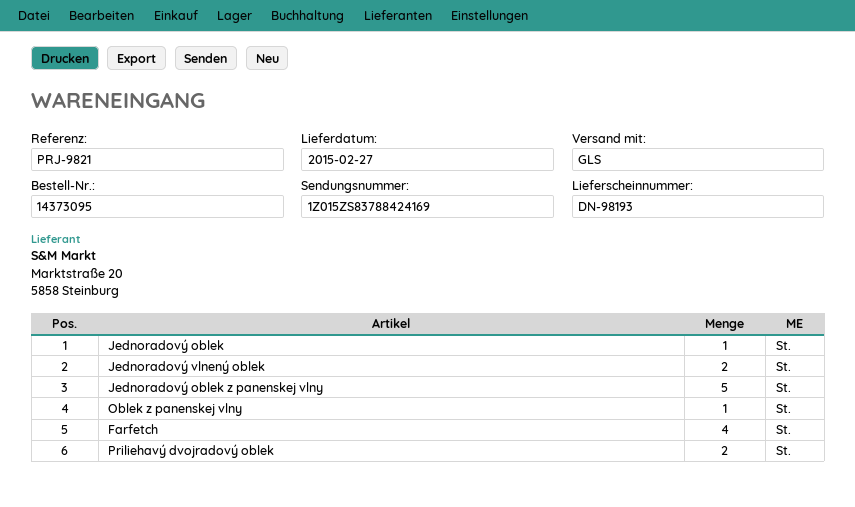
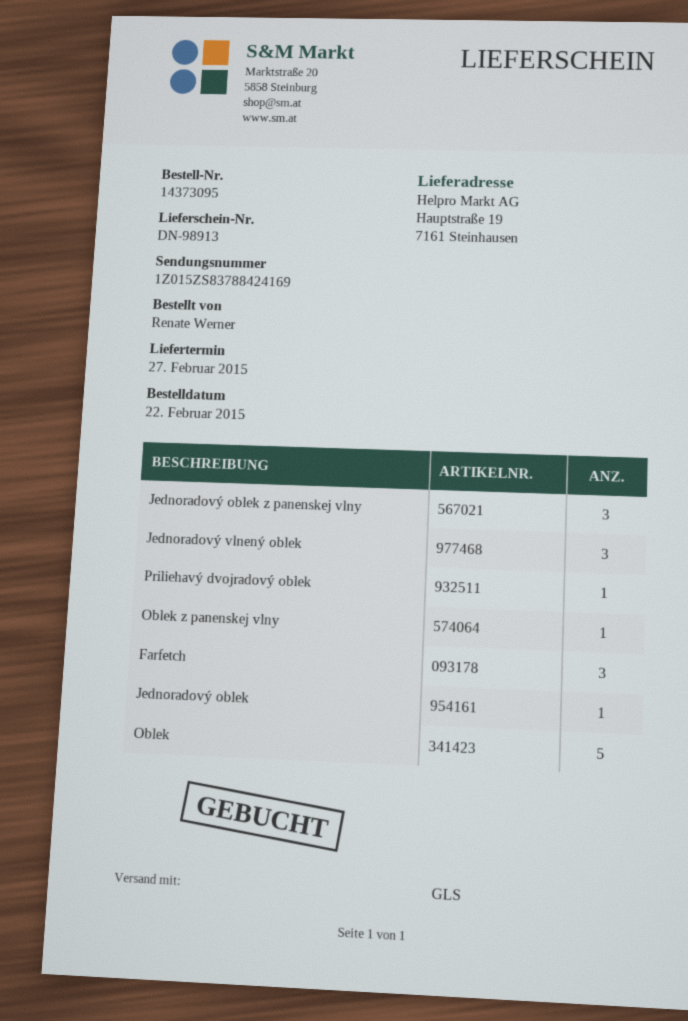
delivery note number: DN-98193 -> DN-98913
Jednoradový vlnený oblek: 2 -> 3
Jednoradový oblek z panenskej vlny: 5 -> 3
Farfetch: 4 -> 3
Priliehavý dvojradový oblek: 2 -> 1
Oblek: none -> 5

